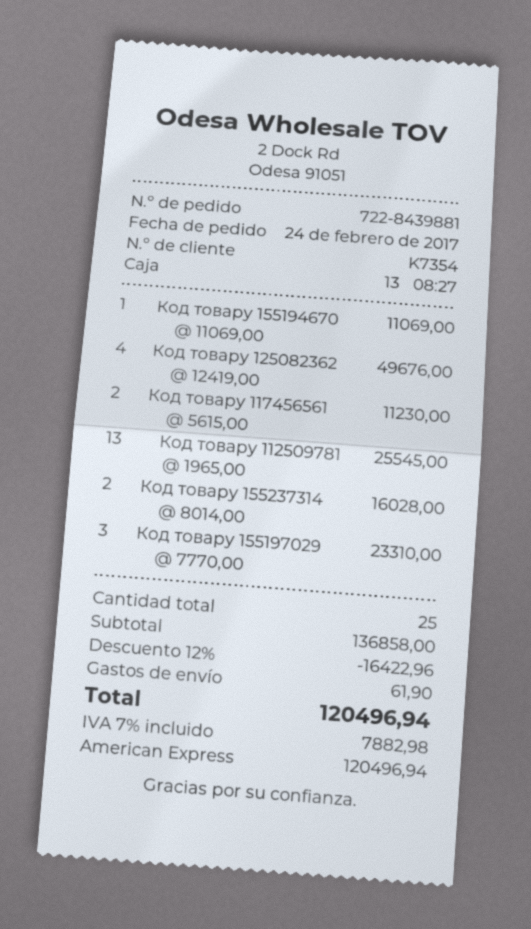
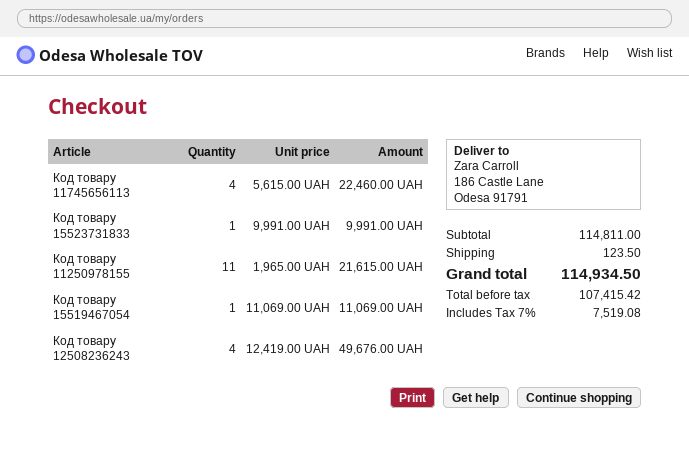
Код товару 117456561: 2 x 5615.00 = 11230.00 -> 4 x 5615.00 = 22460.00
Код товару 112509781: 13 x 1965.00 = 25545.00 -> 11 x 1965.00 = 21615.00
Код товару 155237314: 2 x 8014.00 = 16028.00 -> none
Код товару 155197029: 3 x 7770.00 = 23310.00 -> none
Код товару 15523731833: none -> 1 x 9991.00 = 9991.00
subtotal: 136858.00 -> 114811.00
discount: 12% = 16422.96 -> none
shipping: 61.90 -> 123.50
tax: 7% = 7882.98 -> 7% = 7519.08
total: 120496.94 -> 114934.50

